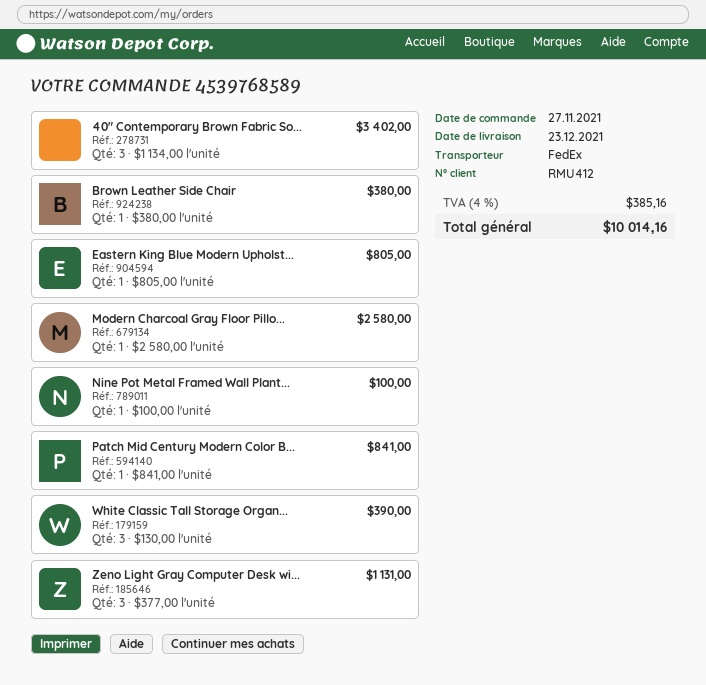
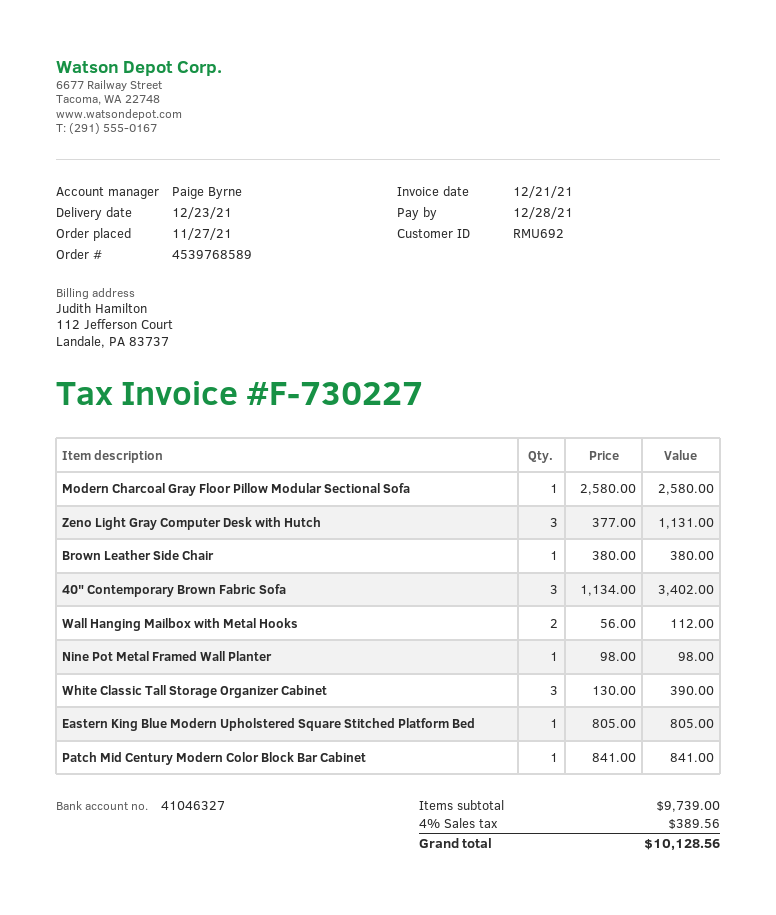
customer number: RMU412 -> RMU692
Nine Pot Metal Framed Wall Plant...: 1 x 100.00 = 100.00 -> 1 x 98.00 = 98.00
Wall Hanging Mailbox with Metal Hooks: none -> 2 x 56.00 = 112.00
tax: 4% = 385.16 -> 4% = 389.56
total: 10014.16 -> 10128.56

